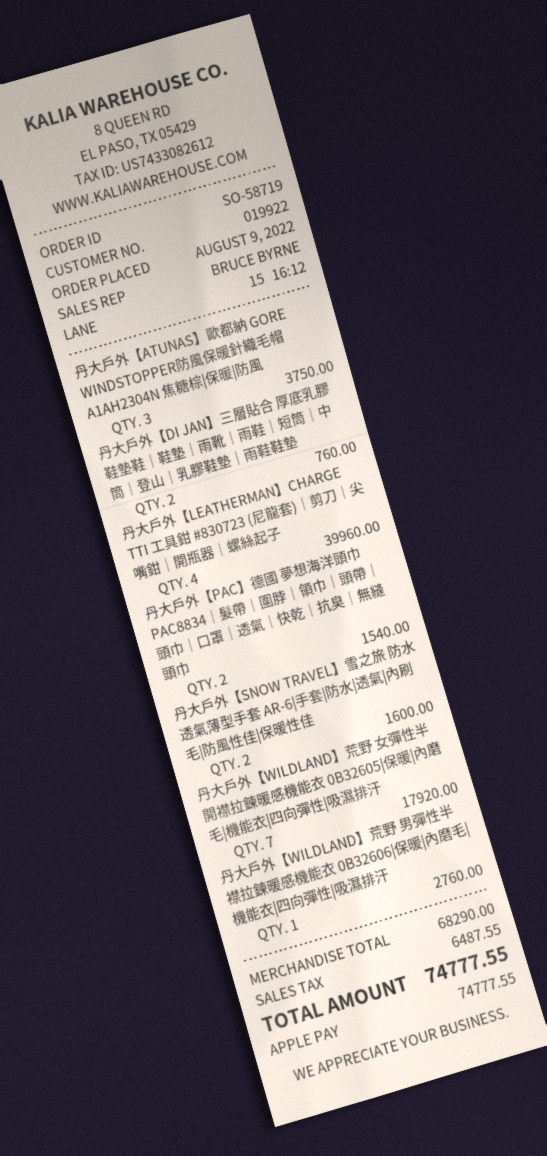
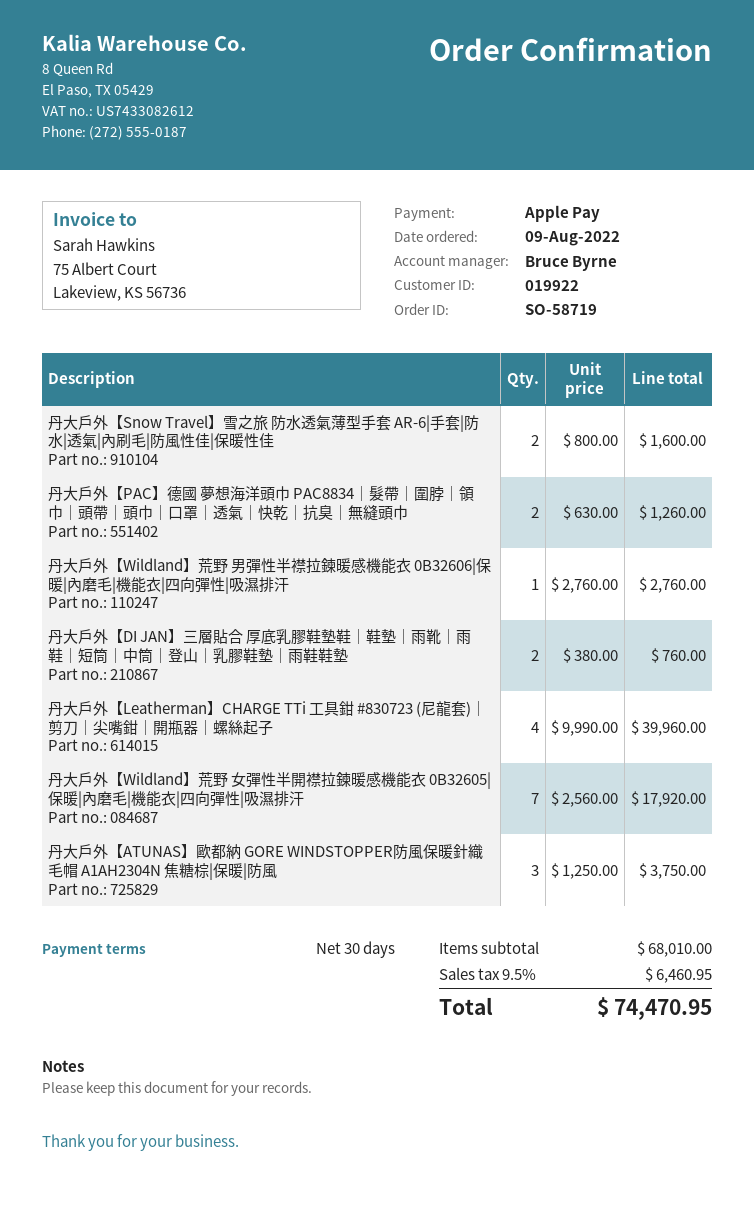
丹大戶外【PAC】德國 夢想海洋頭巾 PAC8834│髮帶│圍脖│領巾│頭帶│頭巾│口罩│透氣│快乾│抗臭│無縫頭巾: 2 for 1540.00 -> 2 for 1260.00
subtotal: 68290.00 -> 68010.00
tax: 6487.55 -> 6460.95
total: 74777.55 -> 74470.95

